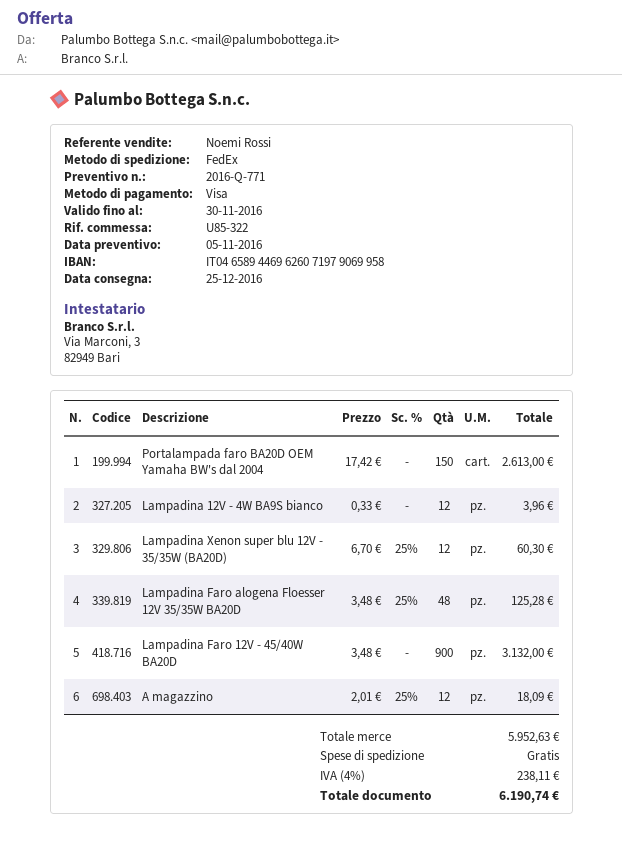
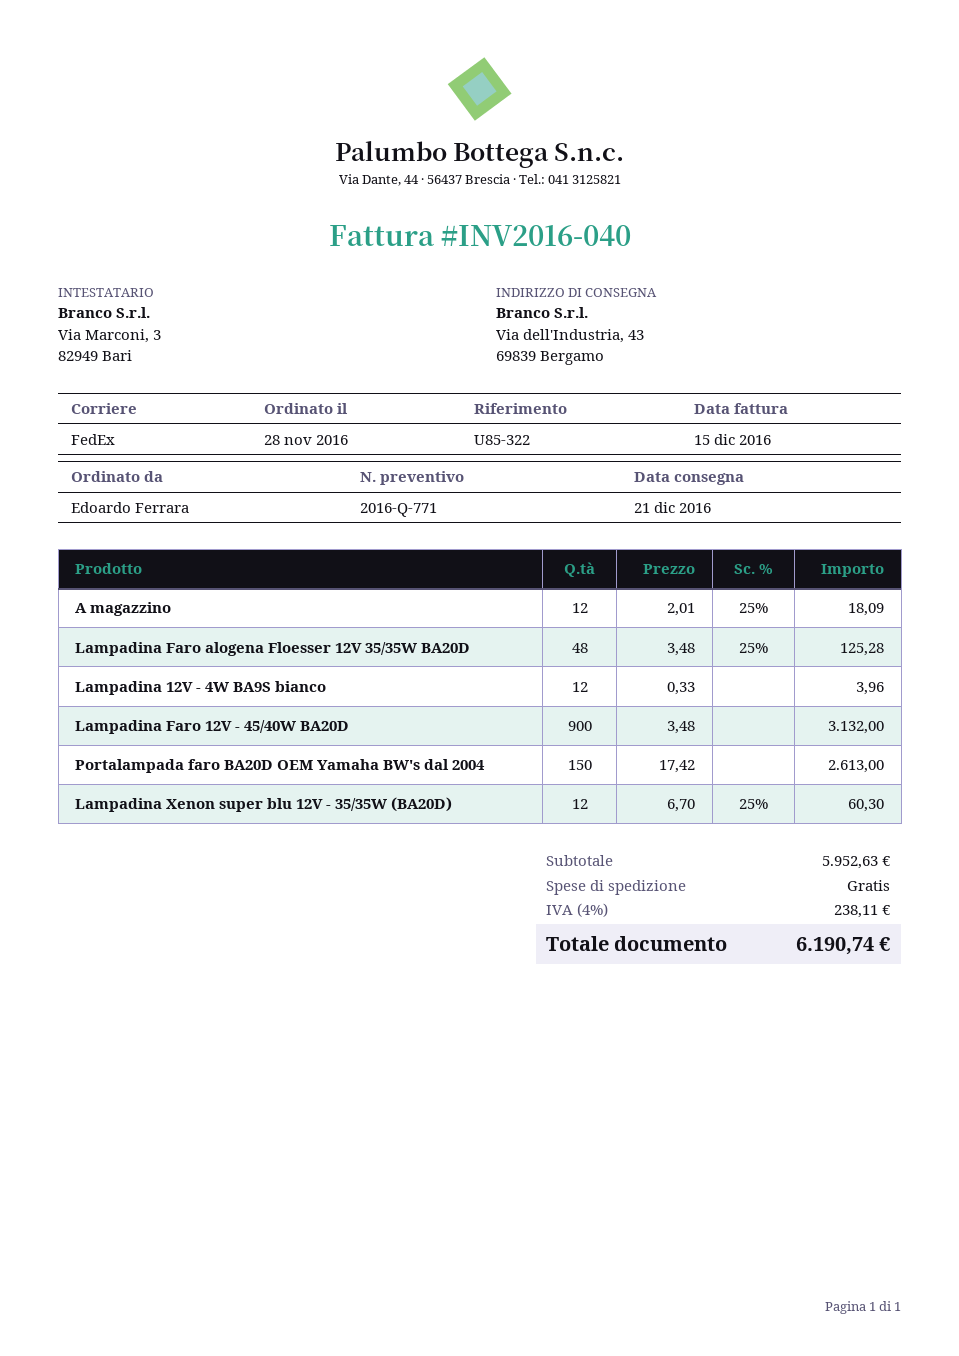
delivery date: 2016-12-25 -> 2016-12-21

